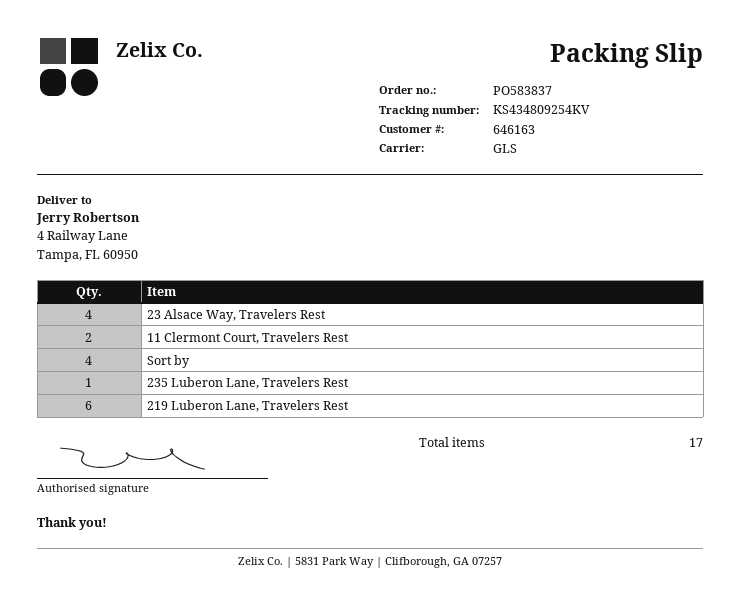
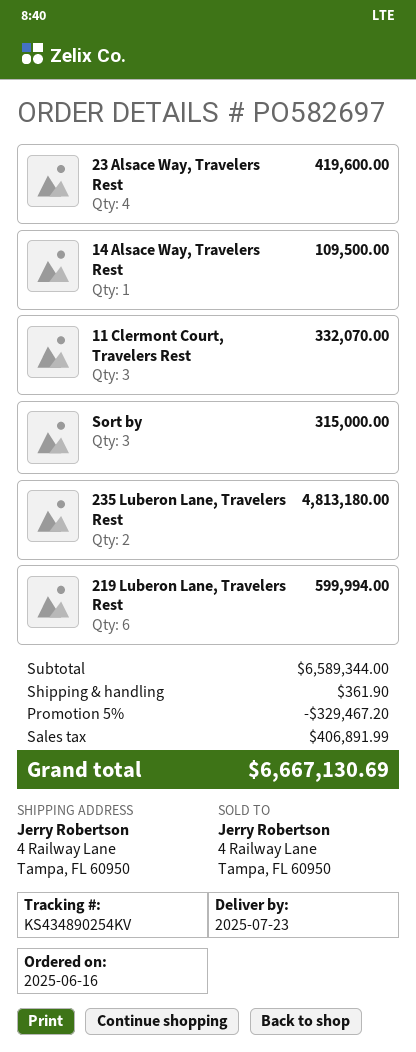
order number: PO583837 -> PO582697
tracking number: KS434809254KV -> KS434890254KV
11 Clermont Court, Travelers Rest: 2 -> 3
Sort by: 4 -> 3
235 Luberon Lane, Travelers Rest: 1 -> 2
14 Alsace Way, Travelers Rest: none -> 1

